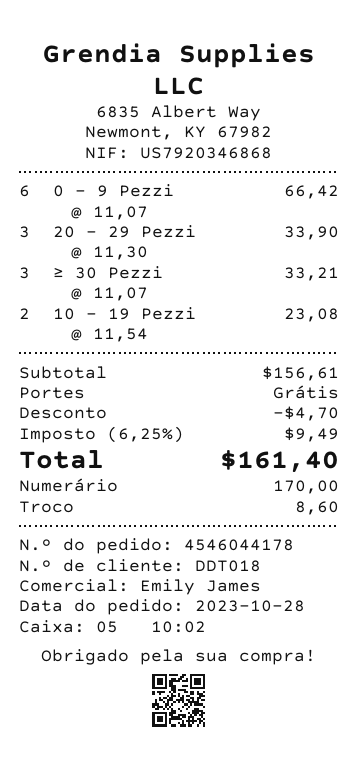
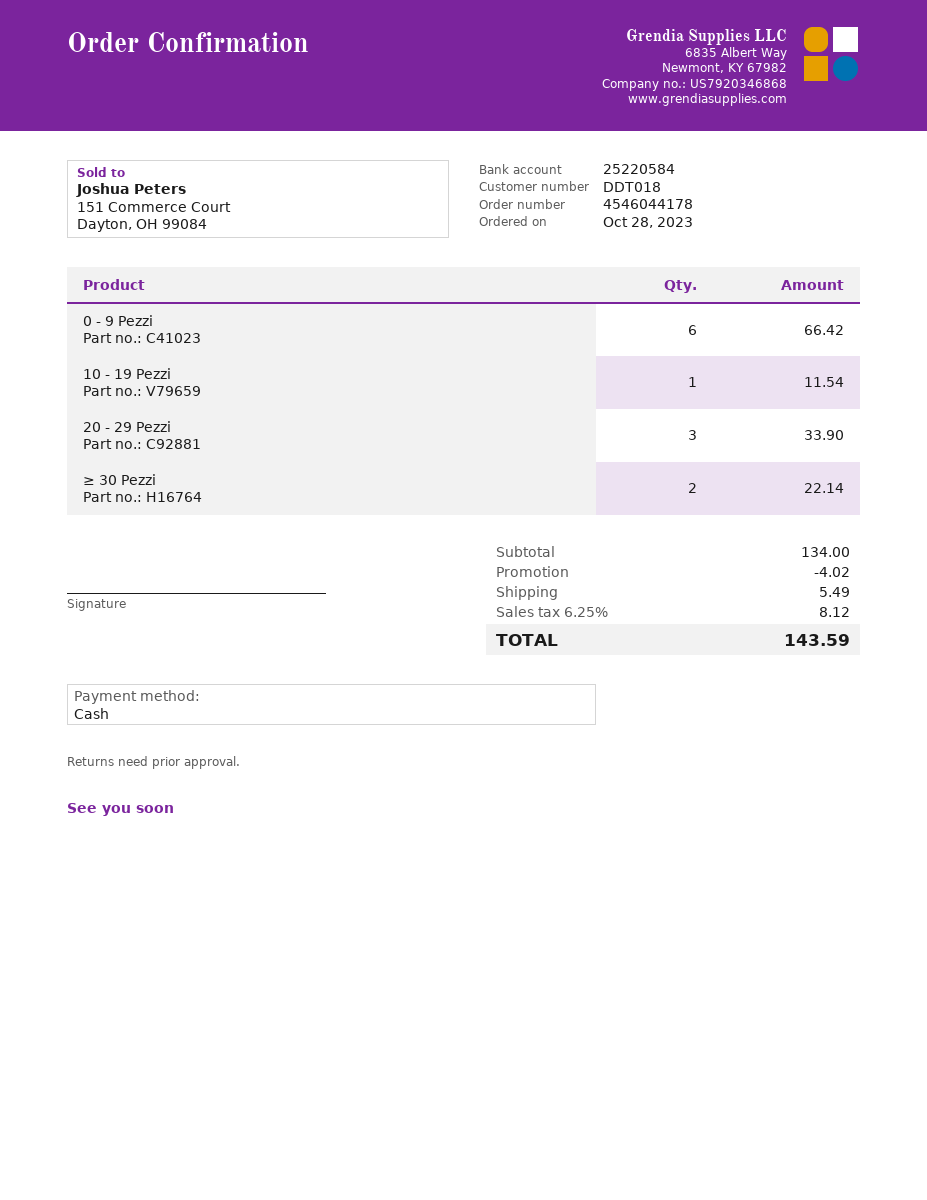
≥ 30 Pezzi: 3 for 33.21 -> 2 for 22.14
10 - 19 Pezzi: 2 for 23.08 -> 1 for 11.54
subtotal: 156.61 -> 134.00
discount: 4.70 -> 4.02
shipping: 0.00 -> 5.49
tax: 6.25% = 9.49 -> 6.25% = 8.12
total: 161.40 -> 143.59

